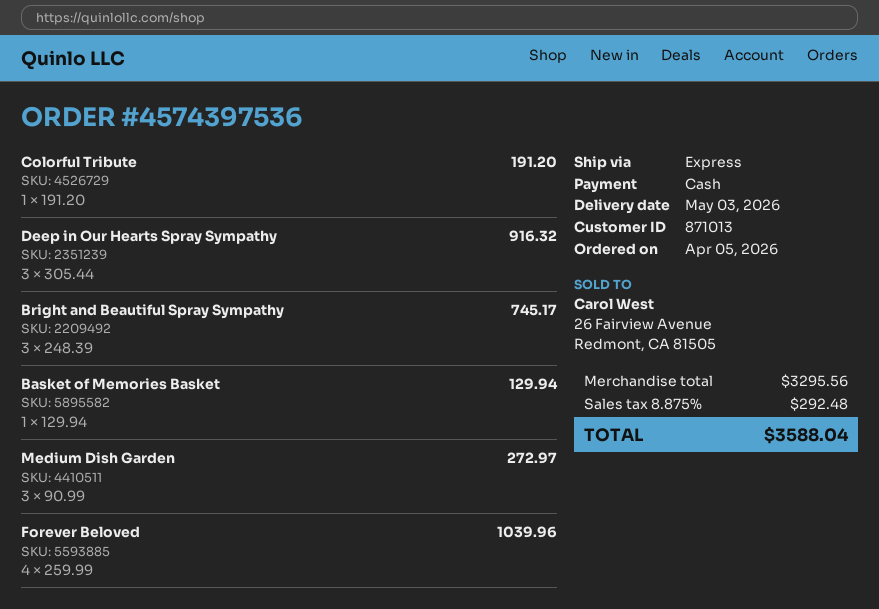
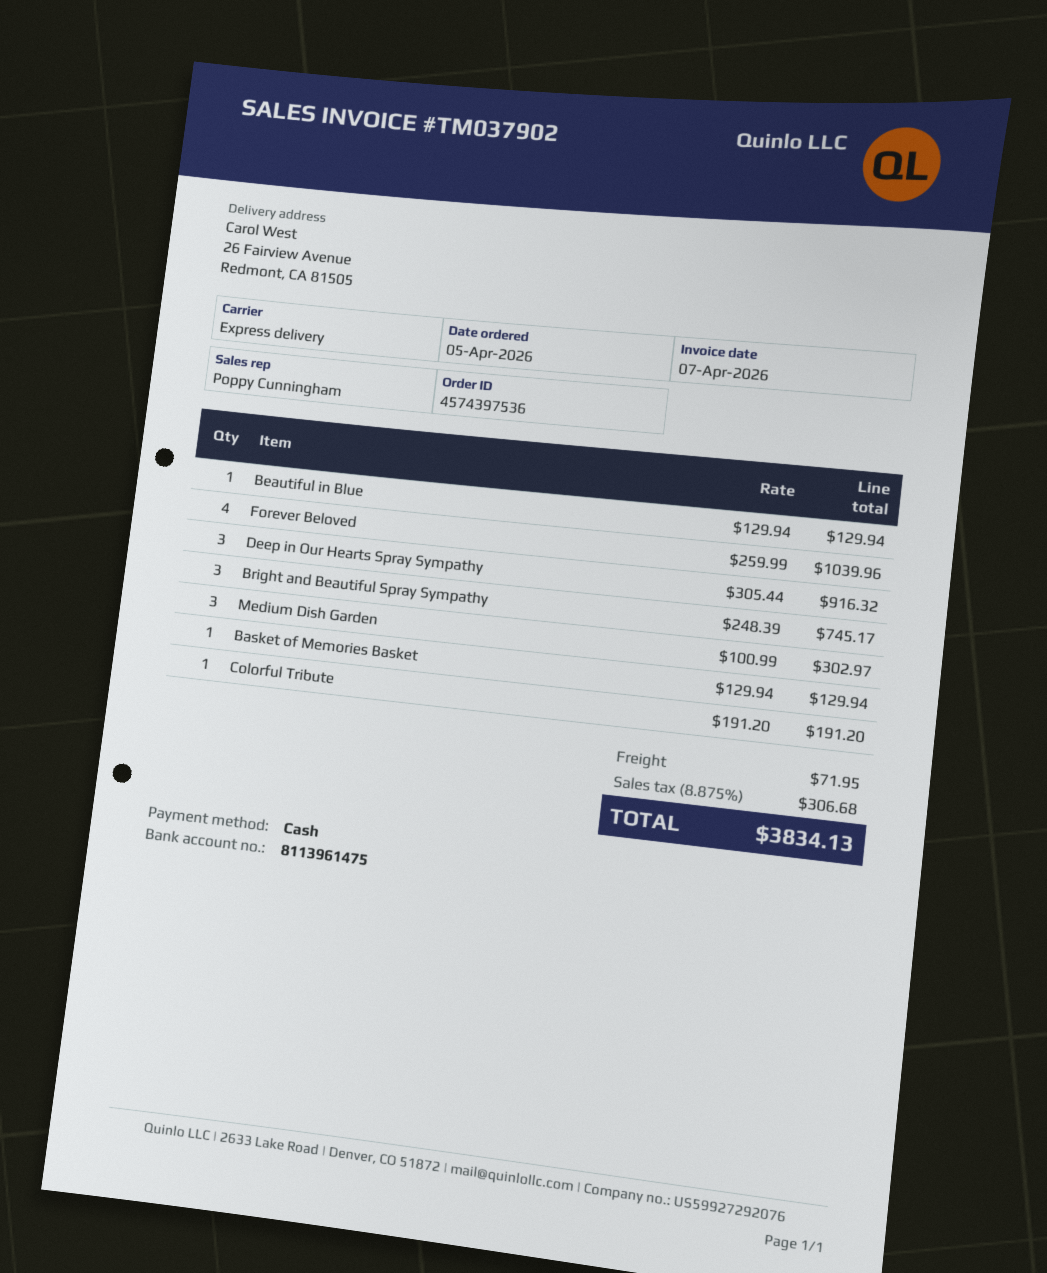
Medium Dish Garden: 3 x 90.99 = 272.97 -> 3 x 100.99 = 302.97
Beautiful in Blue: none -> 1 x 129.94 = 129.94
shipping: none -> 71.95
tax: 8.875% = 292.48 -> 8.875% = 306.68
total: 3588.04 -> 3834.13

